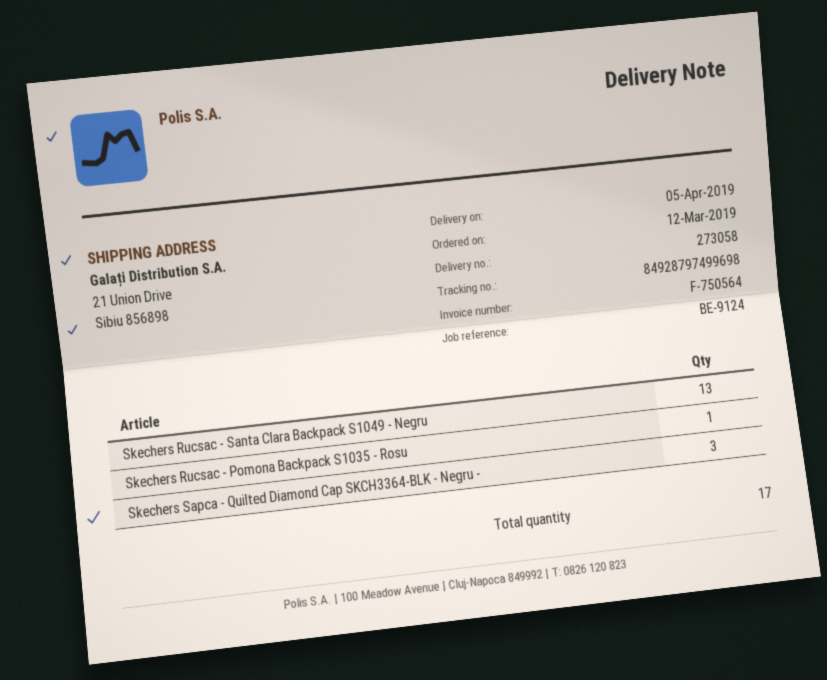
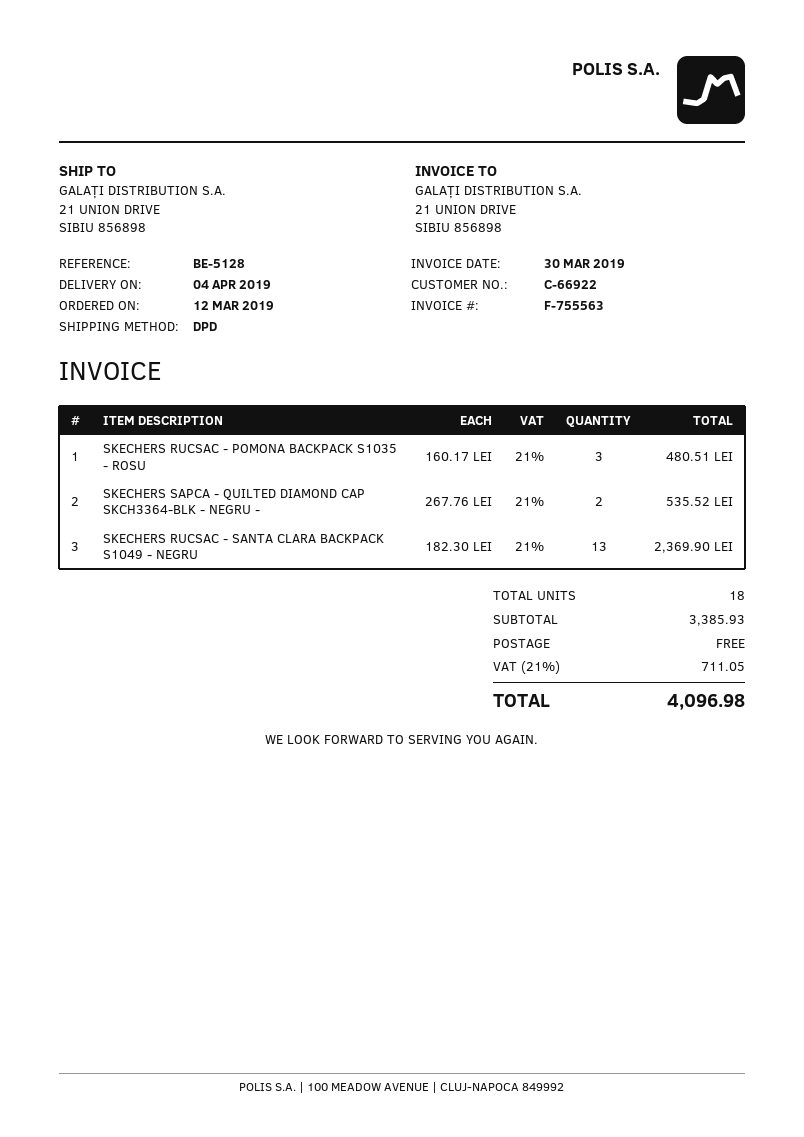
delivery date: 2019-04-05 -> 2019-04-04
invoice number: F-750564 -> F-755563
reference: BE-9124 -> BE-5128
Skechers Rucsac - Pomona Backpack S1035 - Rosu: 1 -> 3
Skechers Sapca - Quilted Diamond Cap SKCH3364-BLK - Negru -: 3 -> 2
total quantity: 17 -> 18

